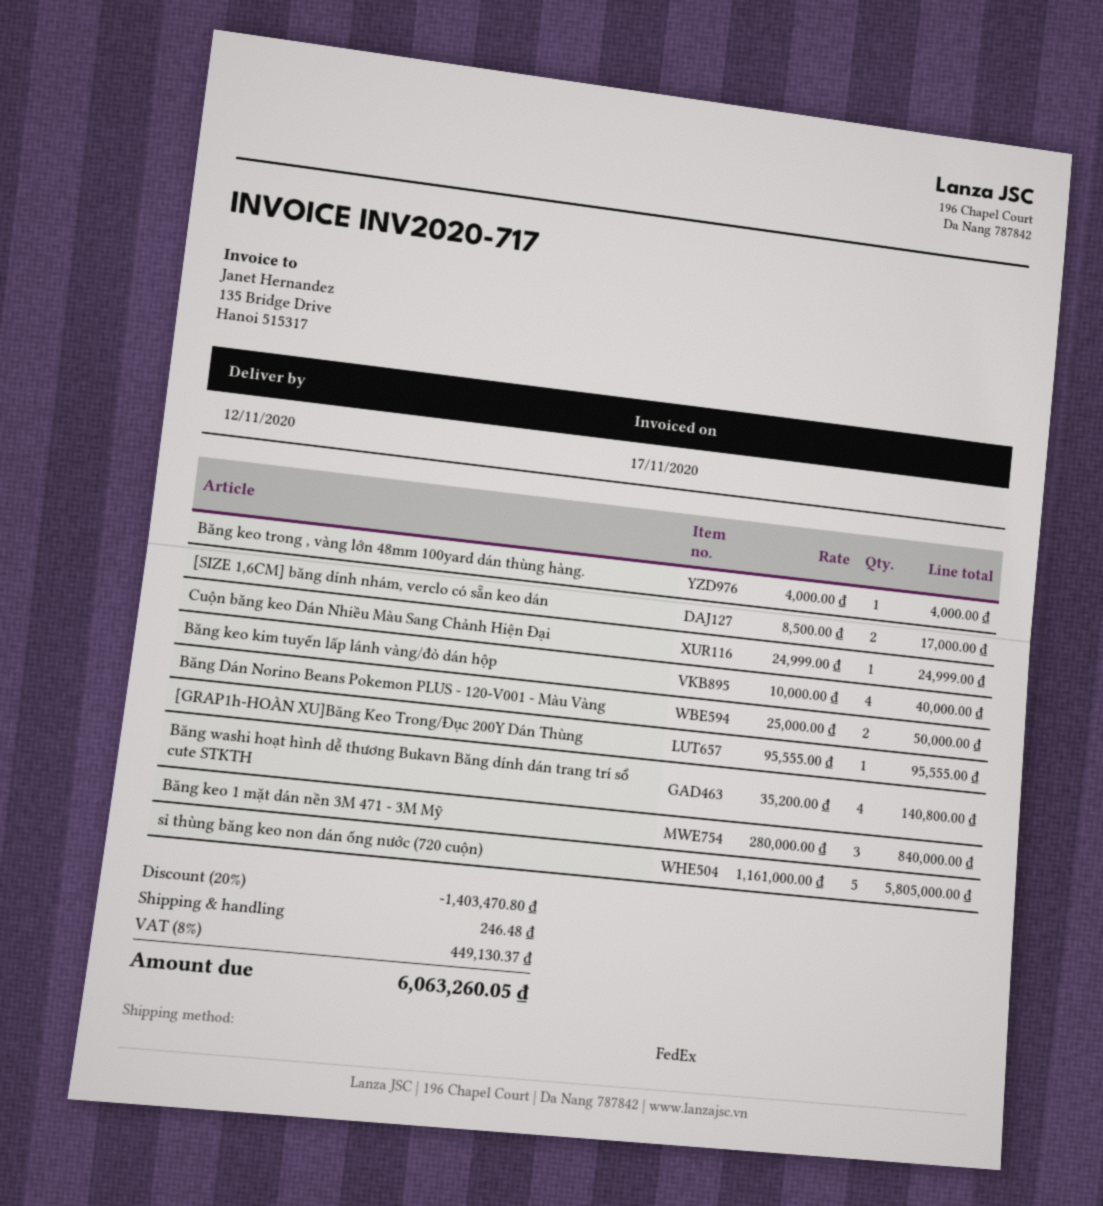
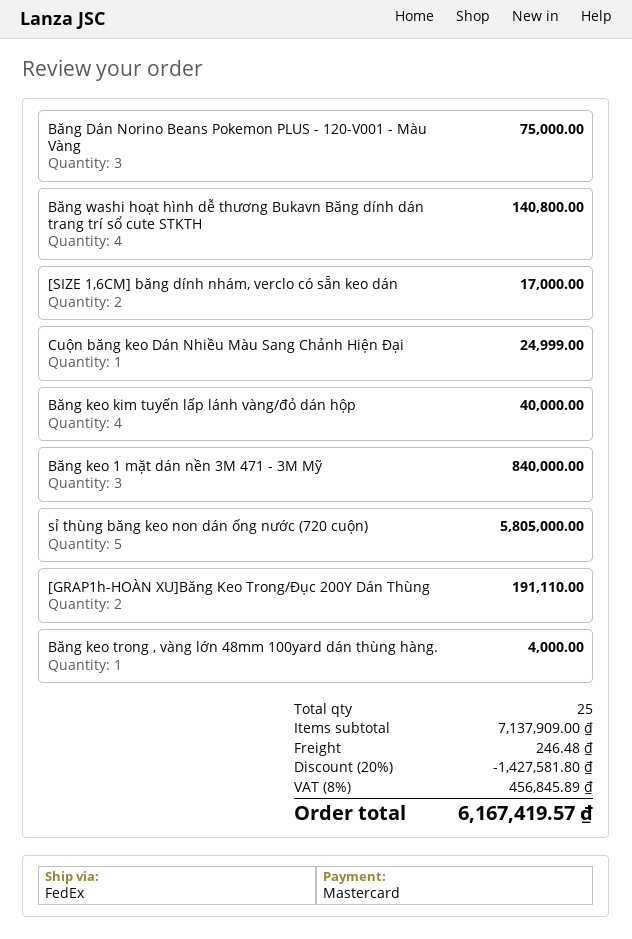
Băng Dán Norino Beans Pokemon PLUS - 120-V001 - Màu Vàng: 2 for 50000.00 -> 3 for 75000.00
[GRAP1h-HOÀN XU]Băng Keo Trong/Đục 200Y Dán Thùng: 1 for 95555.00 -> 2 for 191110.00
discount: 20% = 1403470.80 -> 20% = 1427581.80
tax: 8% = 449130.37 -> 8% = 456845.89
total: 6063260.05 -> 6167419.57

